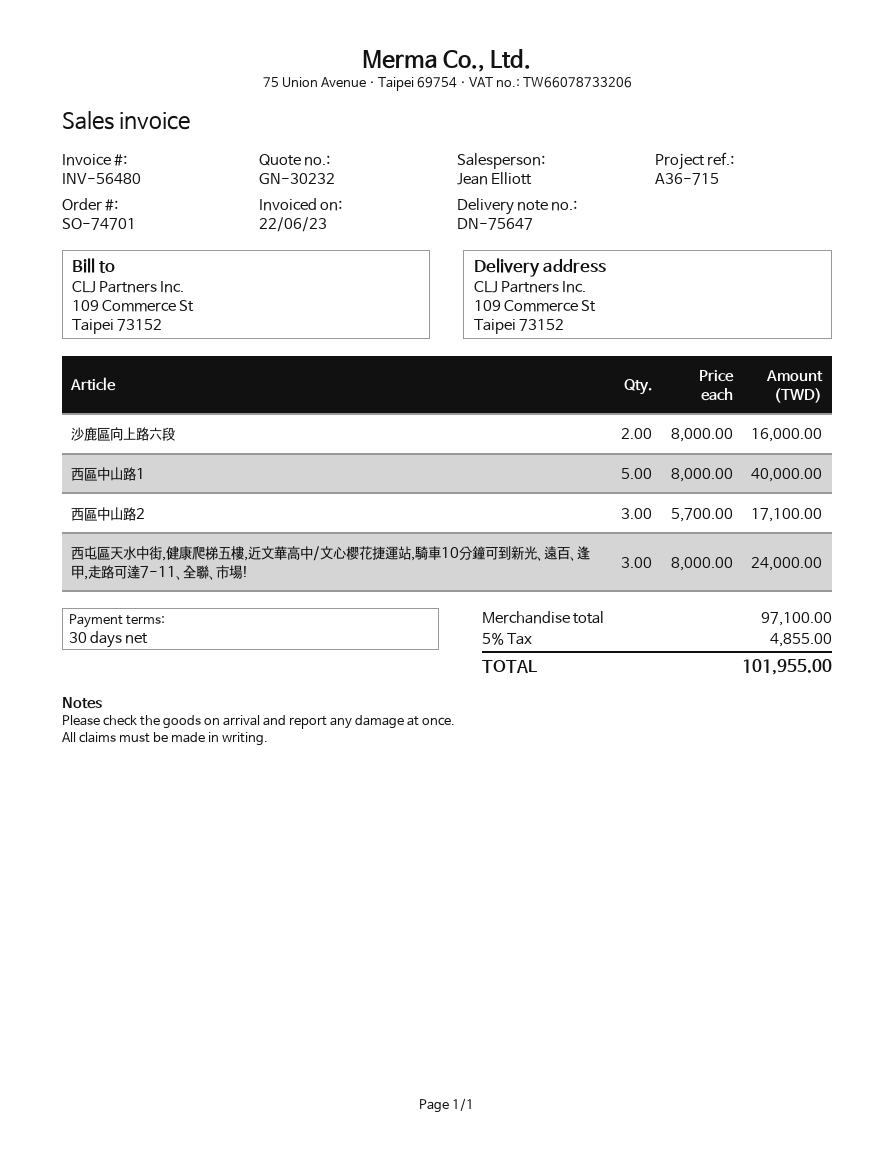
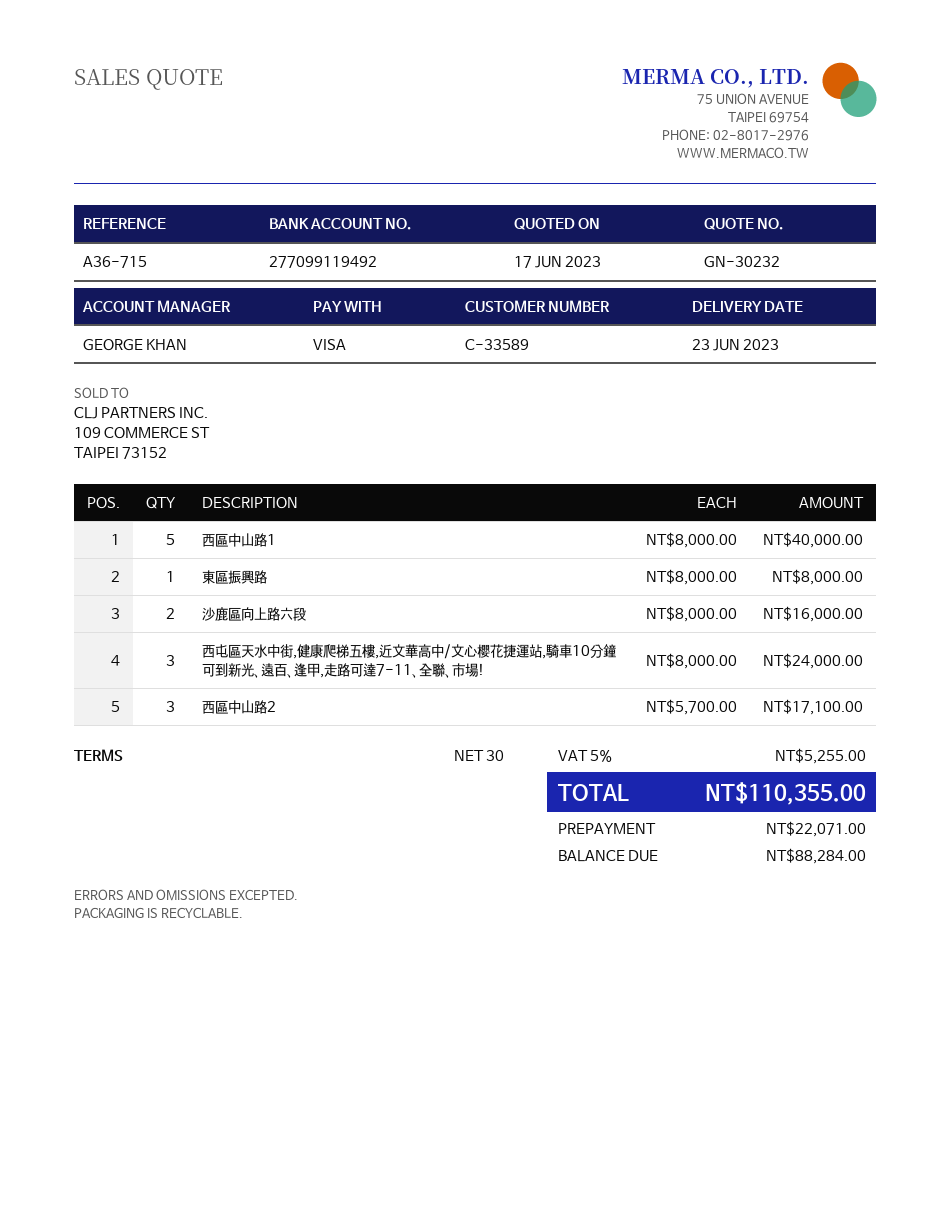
sales rep: Jean Elliott -> GEORGE KHAN
東區振興路: none -> 1 x 8000.00 = 8000.00
tax: 5% = 4855.00 -> 5% = 5255.00
total: 101955.00 -> 110355.00

